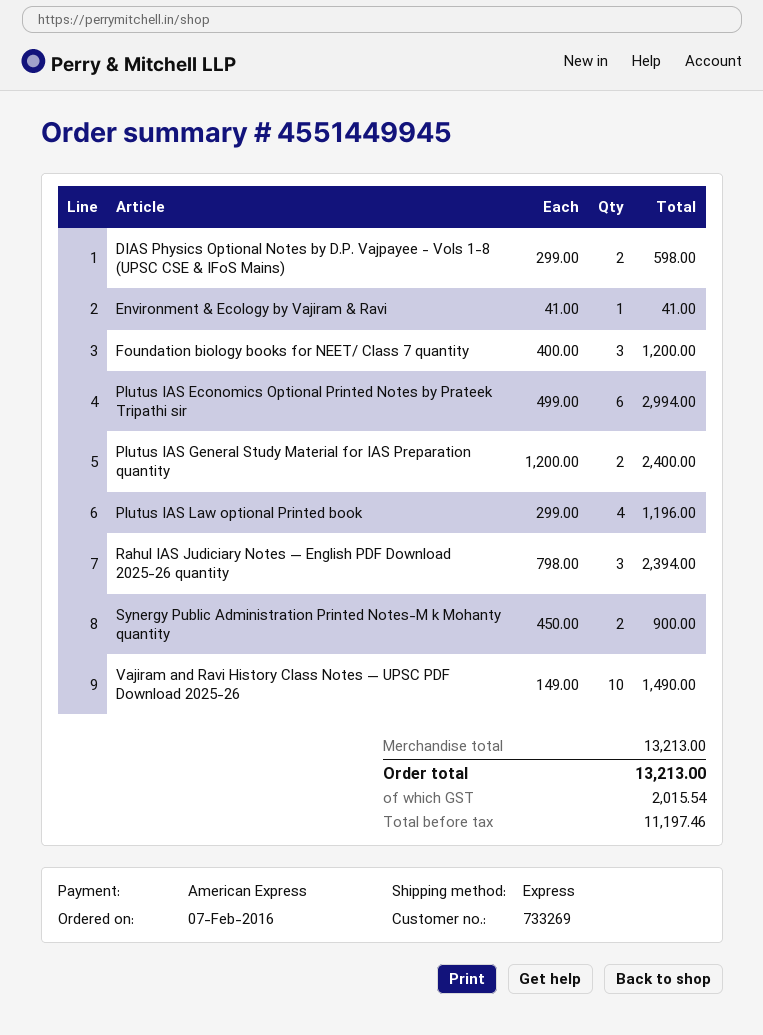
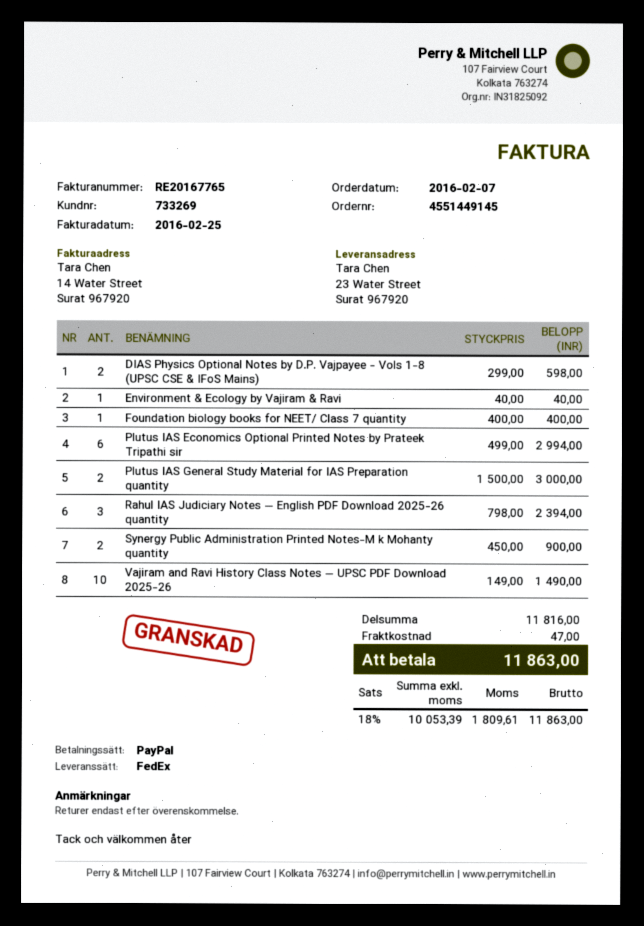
order number: 4551449945 -> 4551449145
payment method: American Express -> PayPal
shipping method: express -> FedEx
Environment & Ecology by Vajiram & Ravi: 1 x 41.00 = 41.00 -> 1 x 40.00 = 40.00
Foundation biology books for NEET/ Class 7 quantity: 3 x 400.00 = 1200.00 -> 1 x 400.00 = 400.00
Plutus IAS General Study Material for IAS Preparation quantity: 2 x 1200.00 = 2400.00 -> 2 x 1500.00 = 3000.00
Plutus IAS Law optional Printed book: 4 x 299.00 = 1196.00 -> none
subtotal: 13213.00 -> 11816.00
shipping: none -> 47.00
net: 11197.46 -> 10053.39
tax: 2015.54 -> 1809.61
total: 13213.00 -> 11863.00

